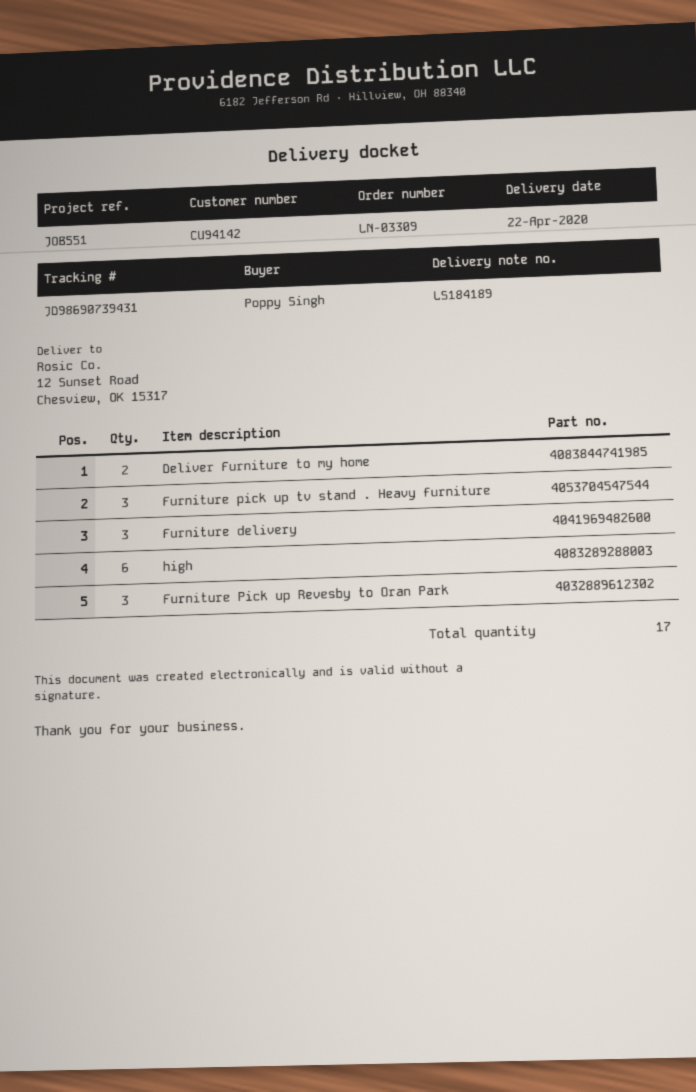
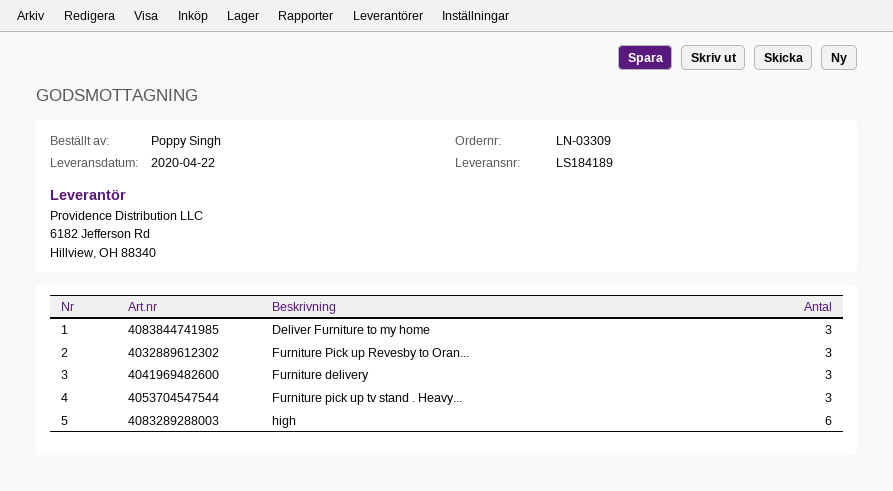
Deliver Furniture to my home: 2 -> 3

